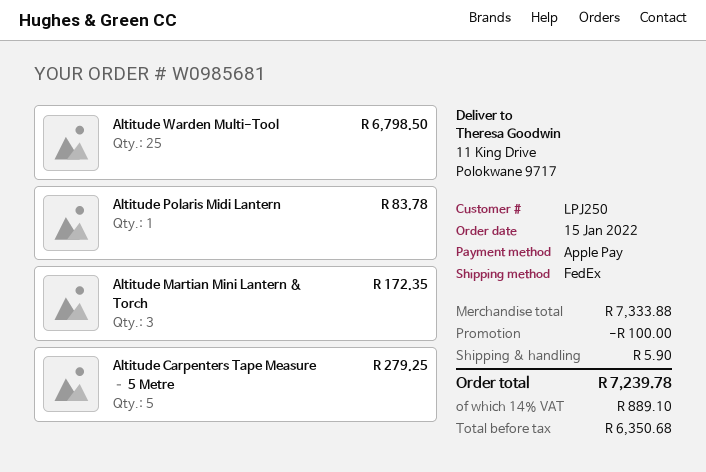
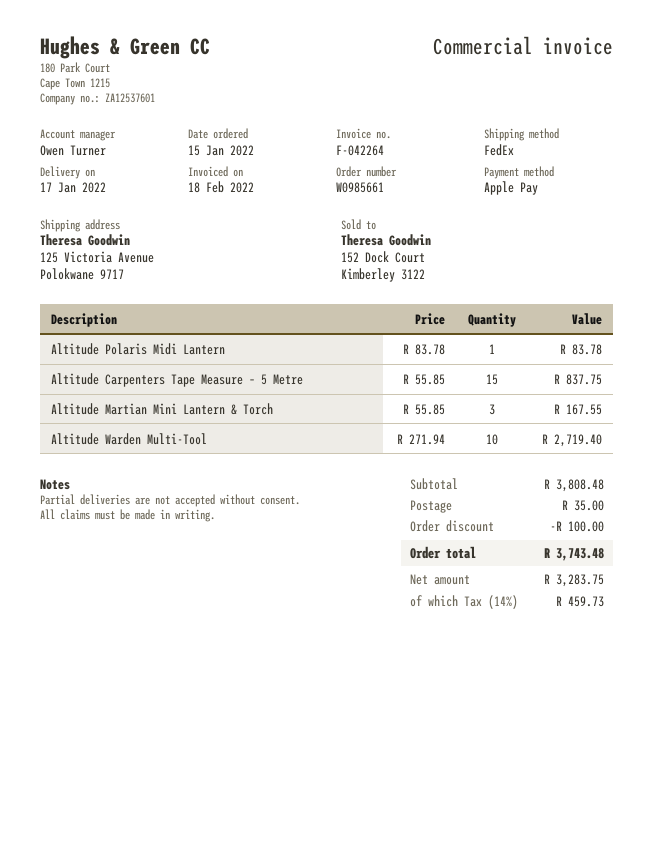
order number: W0985681 -> W0985661
ship to: 11 King Drive, Polokwane 9717 -> 125 Victoria Avenue, Polokwane 9717
Altitude Warden Multi-Tool: 25 for 6798.50 -> 10 for 2719.40
Altitude Martian Mini Lantern & Torch: 3 for 172.35 -> 3 for 167.55
Altitude Carpenters Tape Measure – 5 Metre: 5 for 279.25 -> 15 for 837.75
subtotal: 7333.88 -> 3808.48
shipping: 5.90 -> 35.00
net: 6350.68 -> 3283.75
tax: 14% = 889.10 -> 14% = 459.73
total: 7239.78 -> 3743.48

